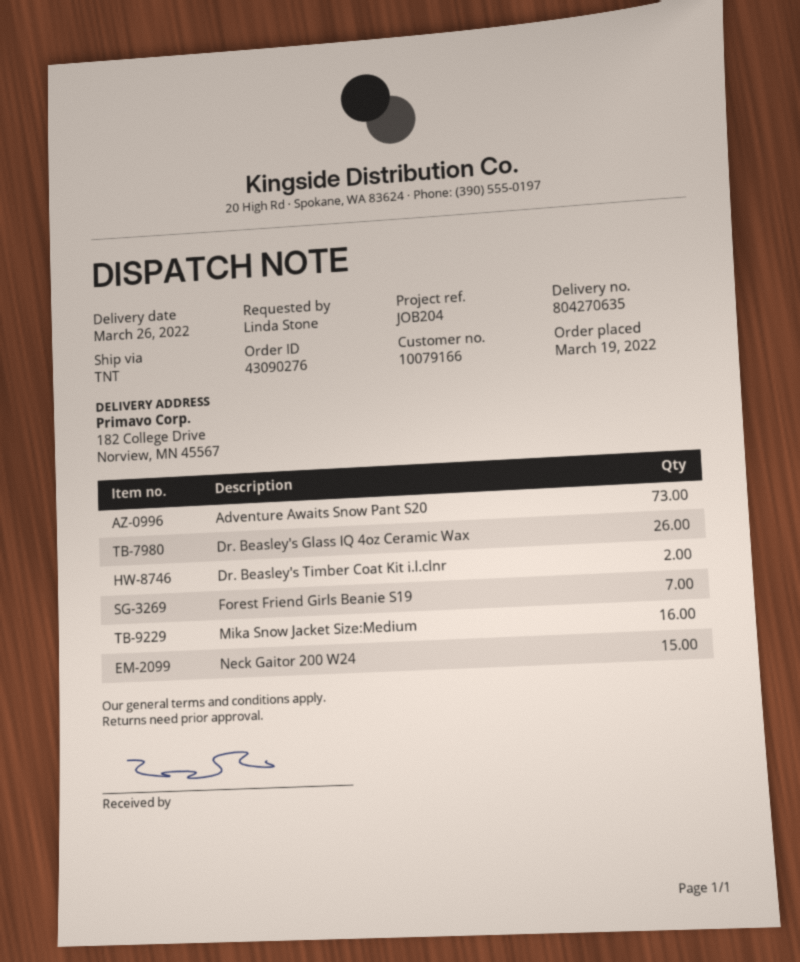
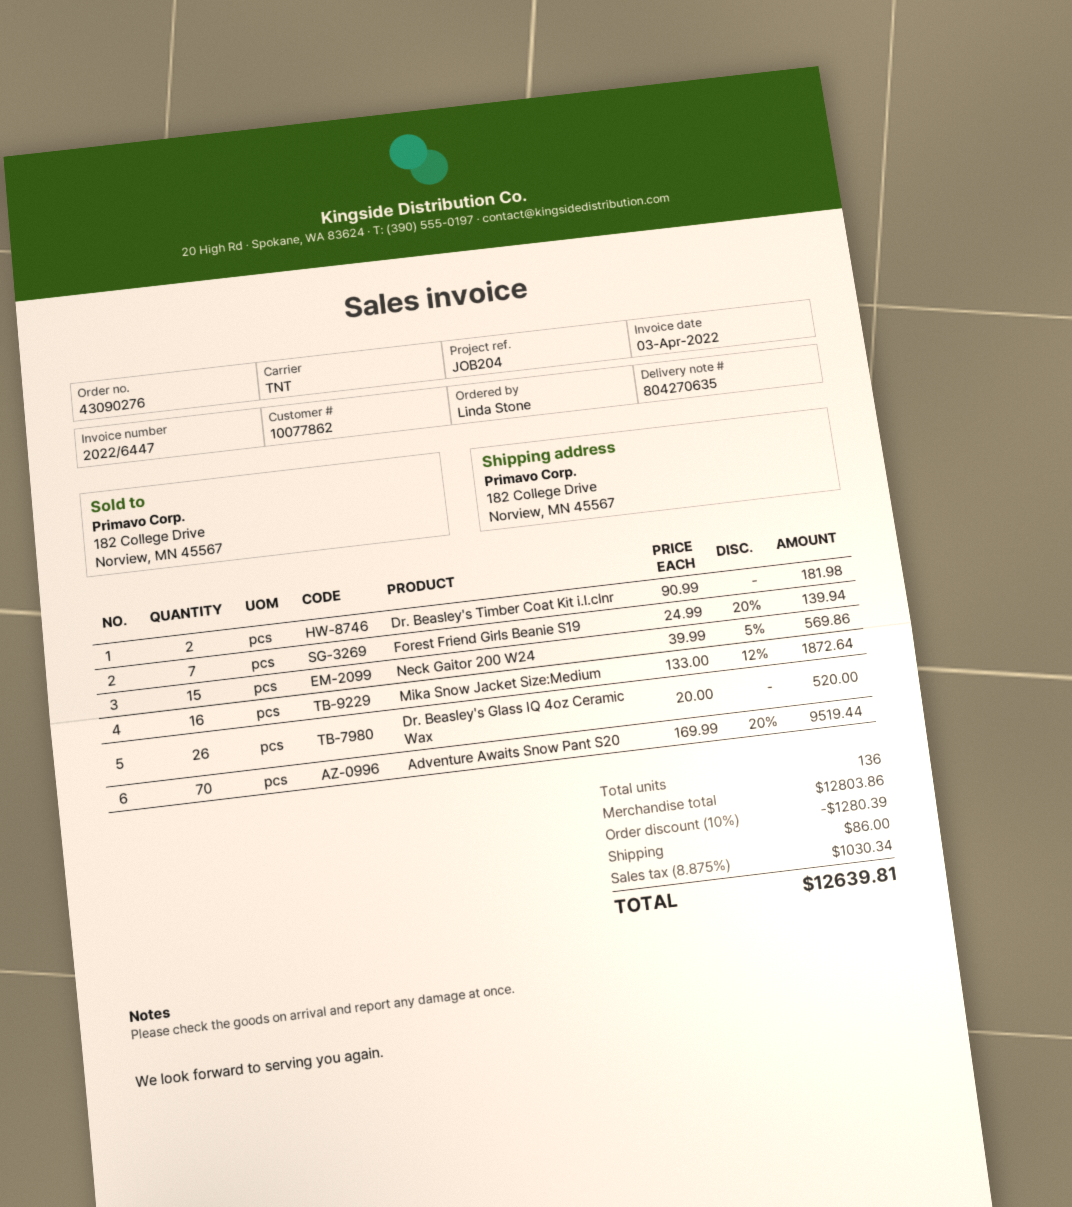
customer number: 10079166 -> 10077862
Adventure Awaits Snow Pant S20: 73 -> 70

